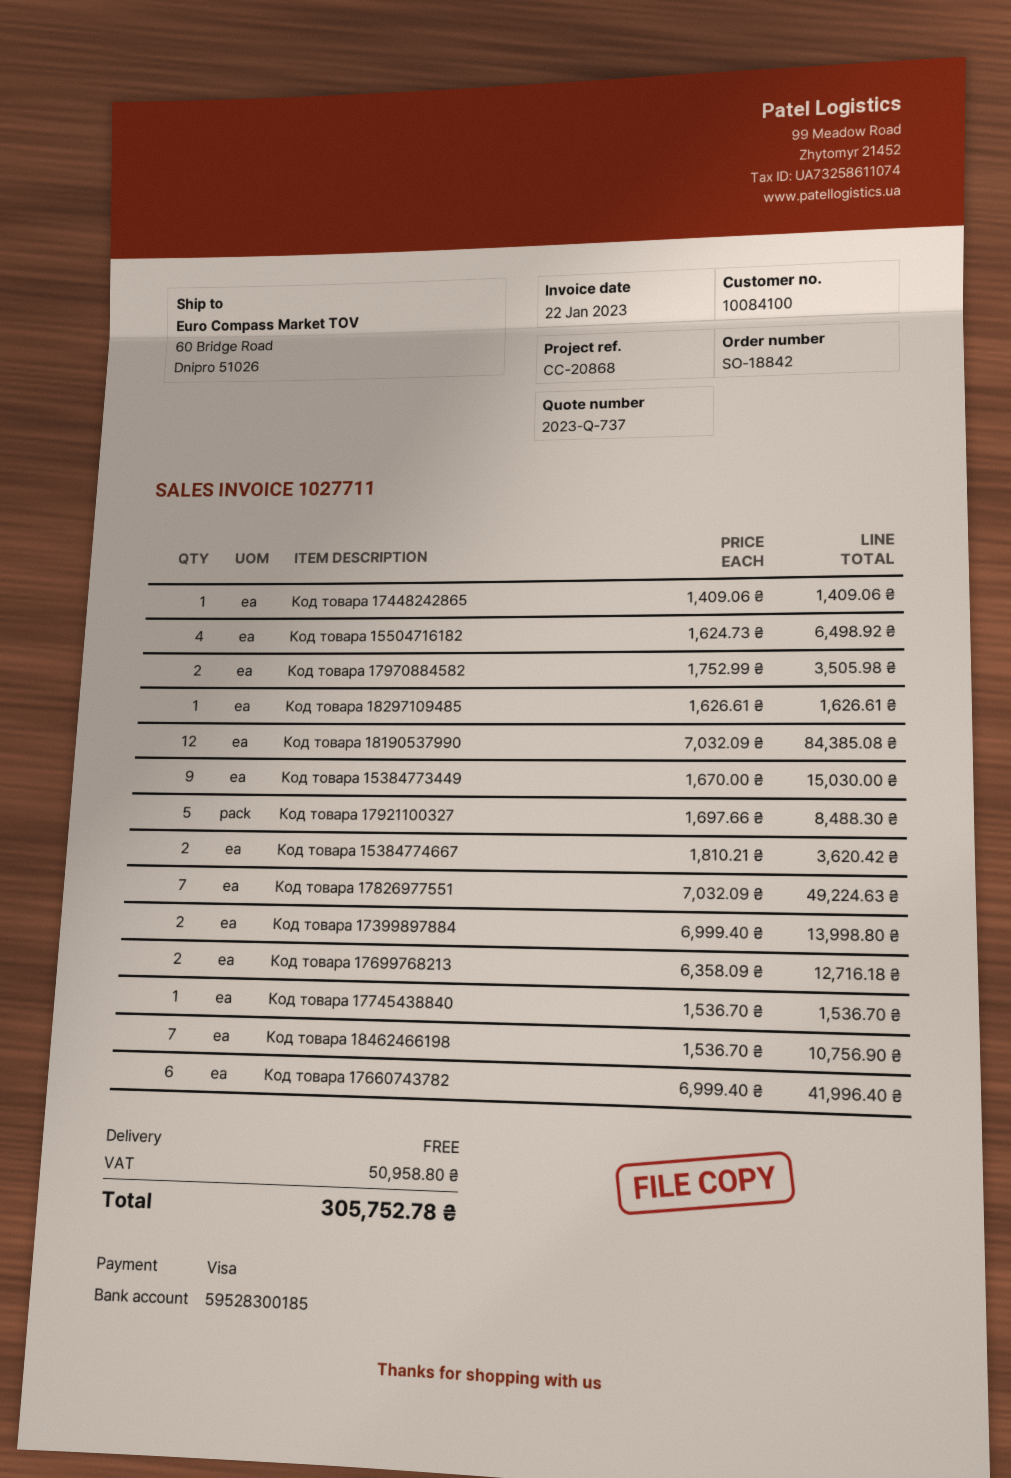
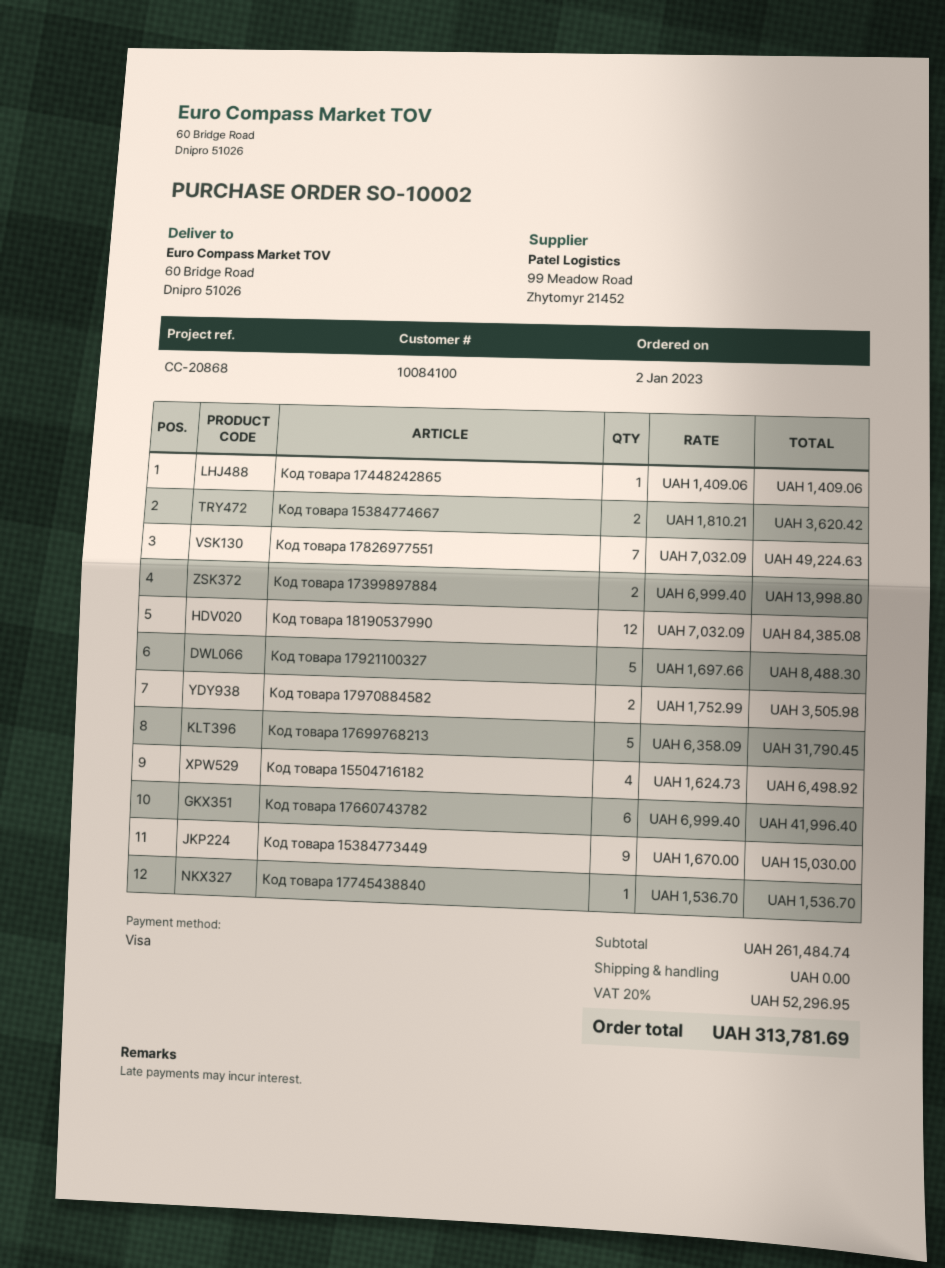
order number: SO-18842 -> SO-10002
Код товара 18297109485: 1 x 1626.61 = 1626.61 -> none
Код товара 17699768213: 2 x 6358.09 = 12716.18 -> 5 x 6358.09 = 31790.45
Код товара 18462466198: 7 x 1536.70 = 10756.90 -> none
tax: 50958.80 -> 52296.95
total: 305752.78 -> 313781.69

